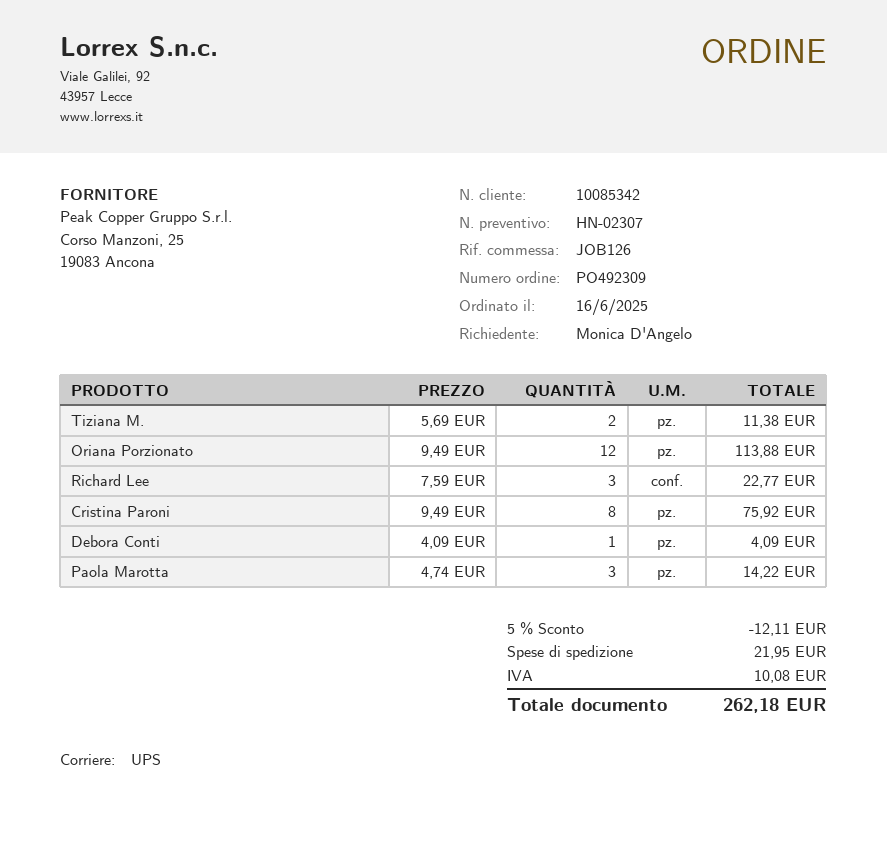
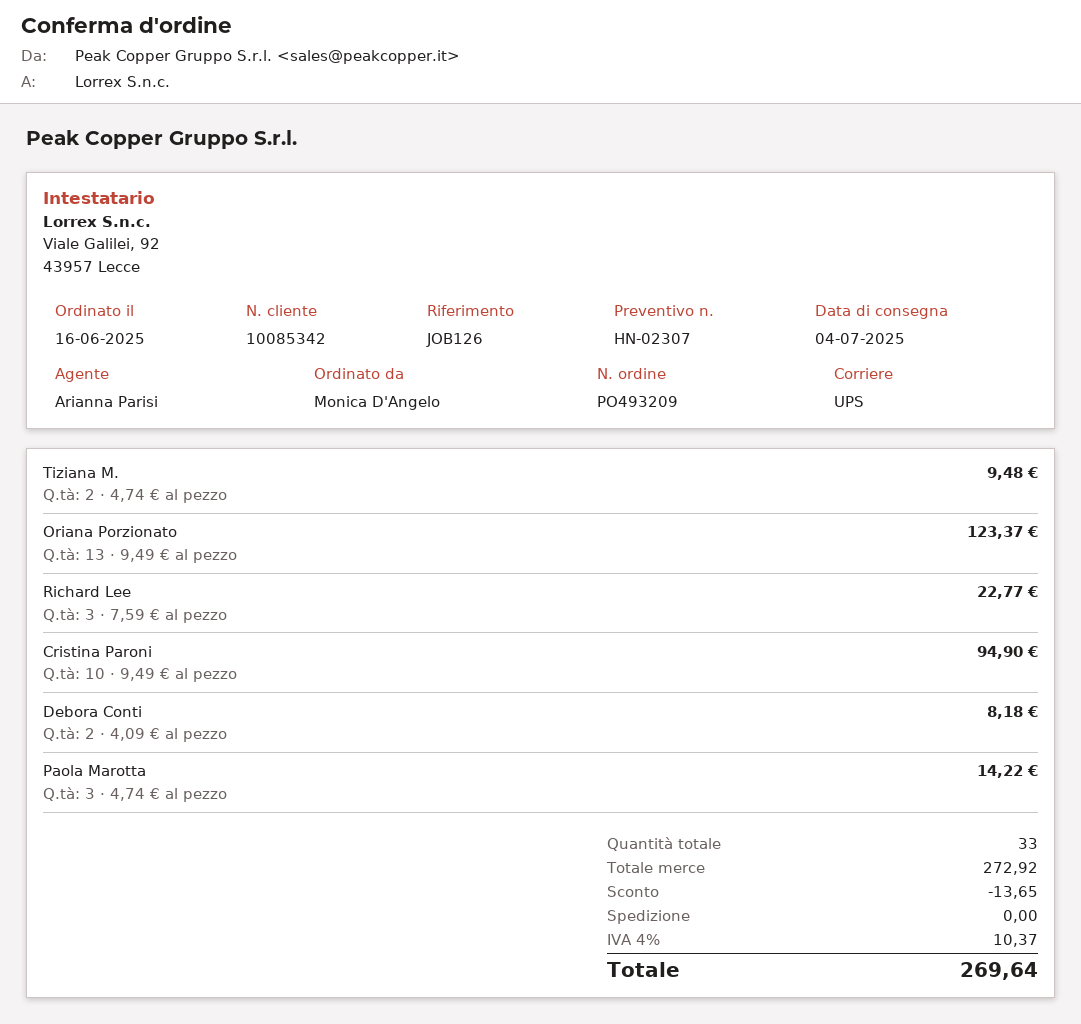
order number: PO492309 -> PO493209
Tiziana M.: 2 x 5.69 = 11.38 -> 2 x 4.74 = 9.48
Oriana Porzionato: 12 x 9.49 = 113.88 -> 13 x 9.49 = 123.37
Cristina Paroni: 8 x 9.49 = 75.92 -> 10 x 9.49 = 94.90
Debora Conti: 1 x 4.09 = 4.09 -> 2 x 4.09 = 8.18
discount: 12.11 -> 13.65
shipping: 21.95 -> 0.00
tax: 10.08 -> 10.37
total: 262.18 -> 269.64

